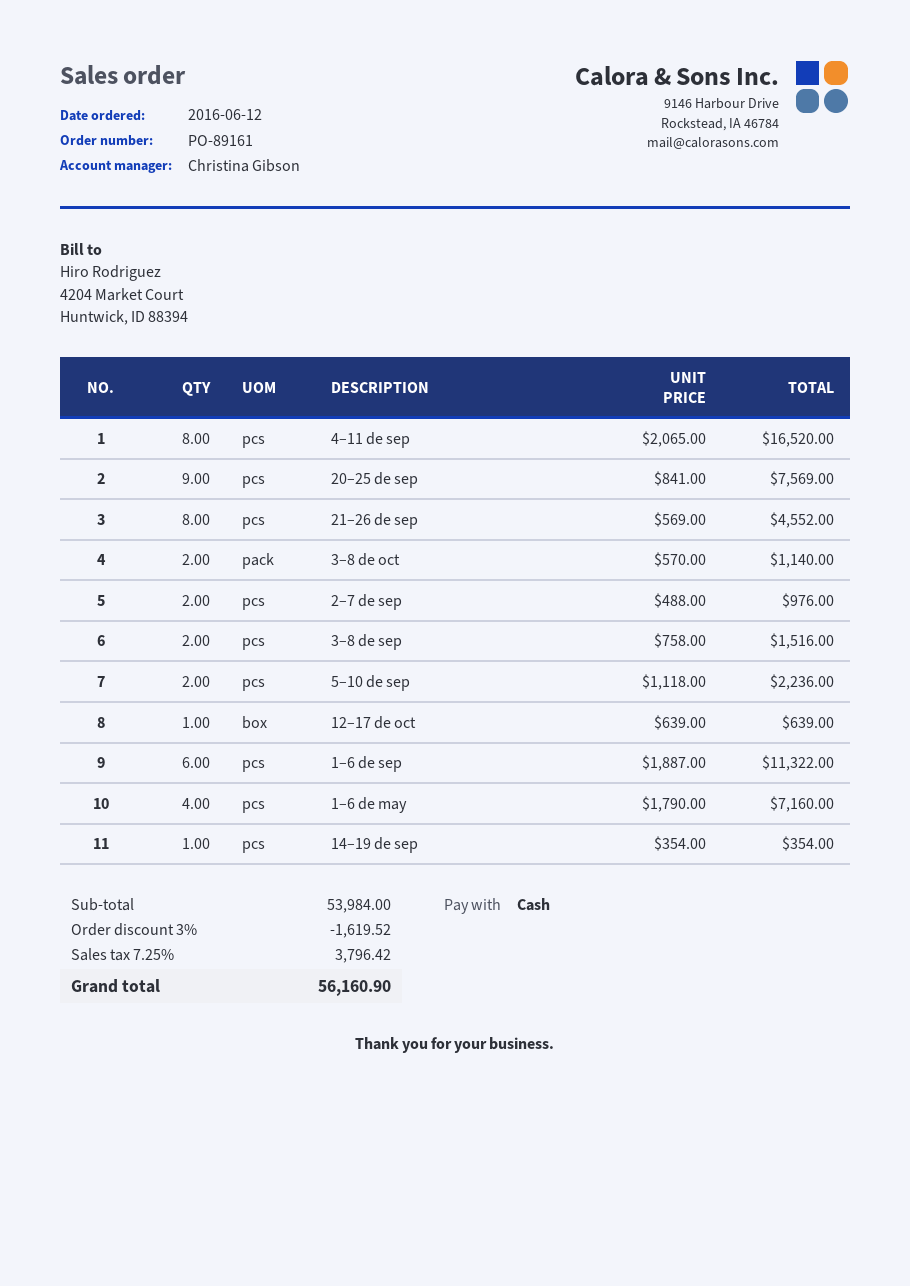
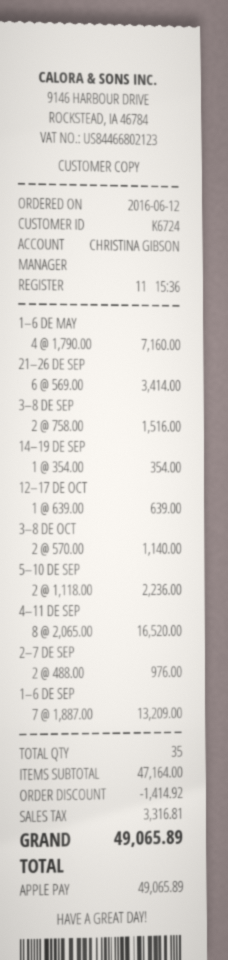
payment method: cash -> Apple Pay
20–25 de sep: 9 x 841.00 = 7569.00 -> none
21–26 de sep: 8 x 569.00 = 4552.00 -> 6 x 569.00 = 3414.00
1–6 de sep: 6 x 1887.00 = 11322.00 -> 7 x 1887.00 = 13209.00
subtotal: 53984.00 -> 47164.00
discount: 1619.52 -> 1414.92
tax: 3796.42 -> 3316.81
total: 56160.90 -> 49065.89

